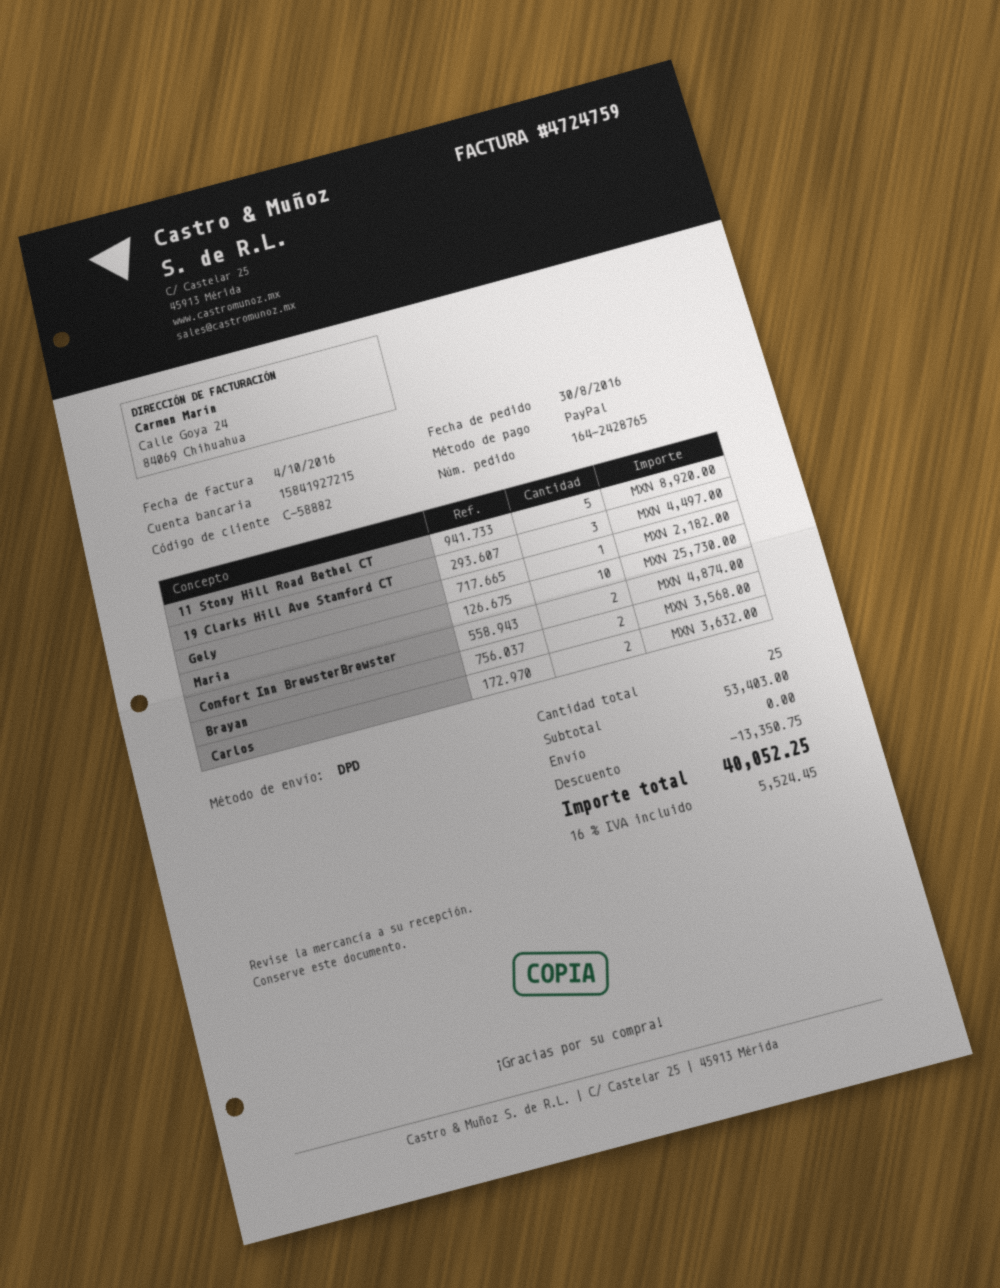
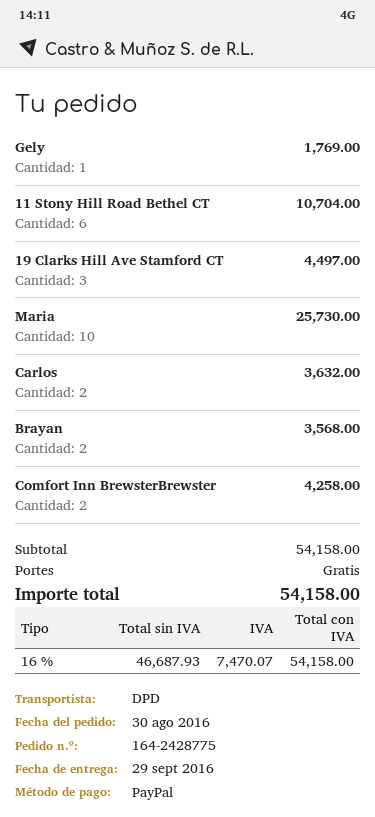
order number: 164-2428765 -> 164-2428775
11 Stony Hill Road Bethel CT: 5 for 8920.00 -> 6 for 10704.00
Gely: 1 for 2182.00 -> 1 for 1769.00
Comfort Inn BrewsterBrewster: 2 for 4874.00 -> 2 for 4258.00
subtotal: 53403.00 -> 54158.00
discount: 13350.75 -> none
tax: 16% = 5524.45 -> 16% = 7470.07
total: 40052.25 -> 54158.00

